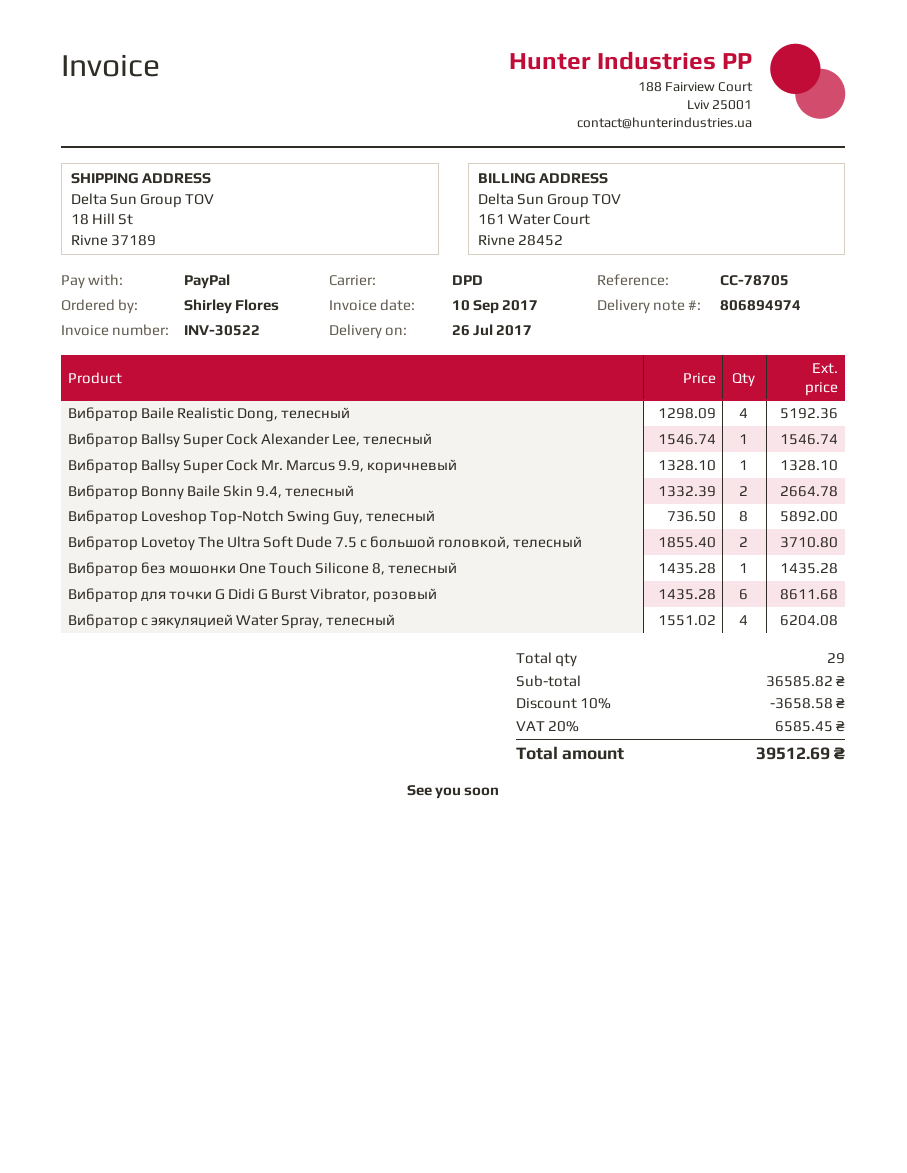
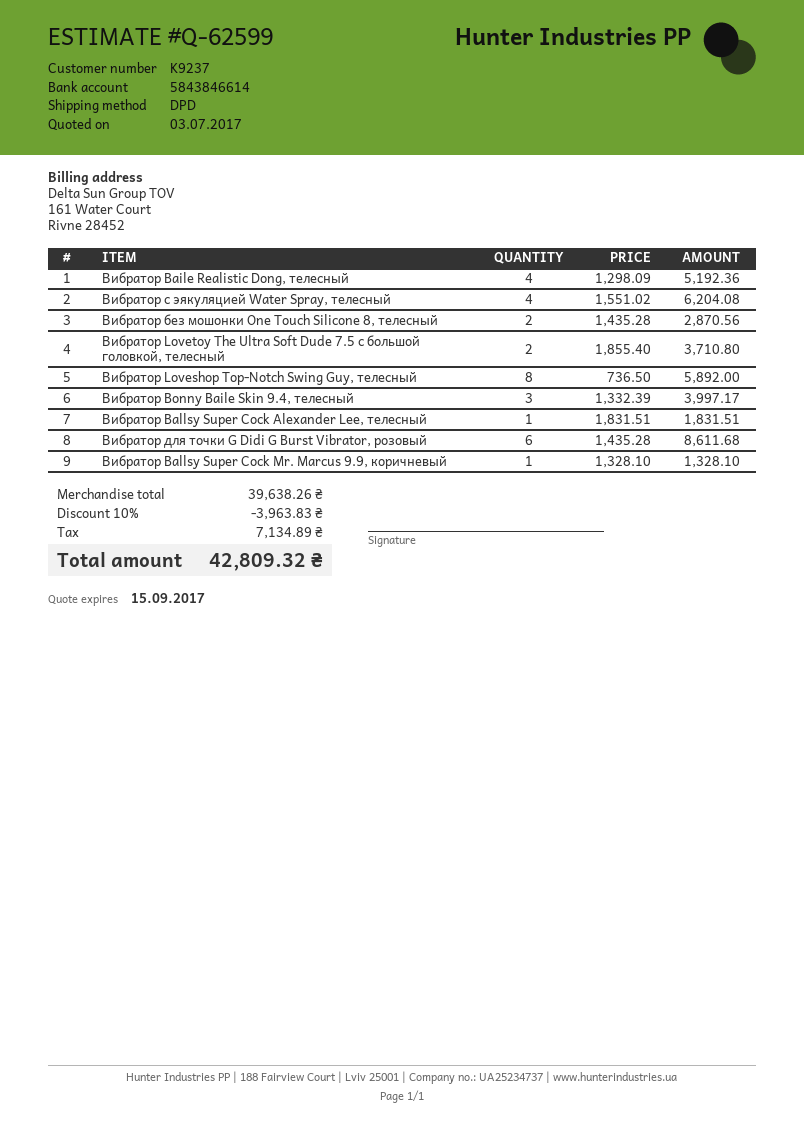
Вибратор Ballsy Super Cock Alexander Lee, телесный: 1 x 1546.74 = 1546.74 -> 1 x 1831.51 = 1831.51
Вибратор Bonny Baile Skin 9.4, телесный: 2 x 1332.39 = 2664.78 -> 3 x 1332.39 = 3997.17
Вибратор без мошонки One Touch Silicone 8, телесный: 1 x 1435.28 = 1435.28 -> 2 x 1435.28 = 2870.56
subtotal: 36585.82 -> 39638.26
discount: 10% = 3658.58 -> 10% = 3963.83
tax: 6585.45 -> 7134.89
total: 39512.69 -> 42809.32

